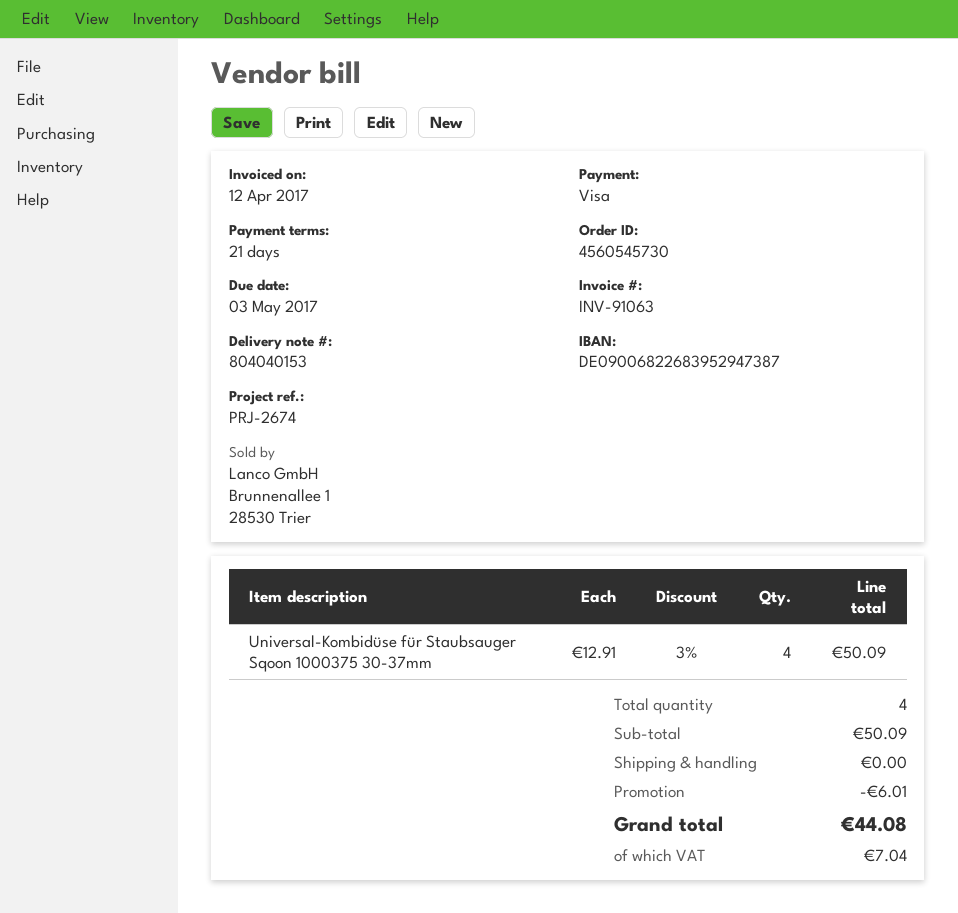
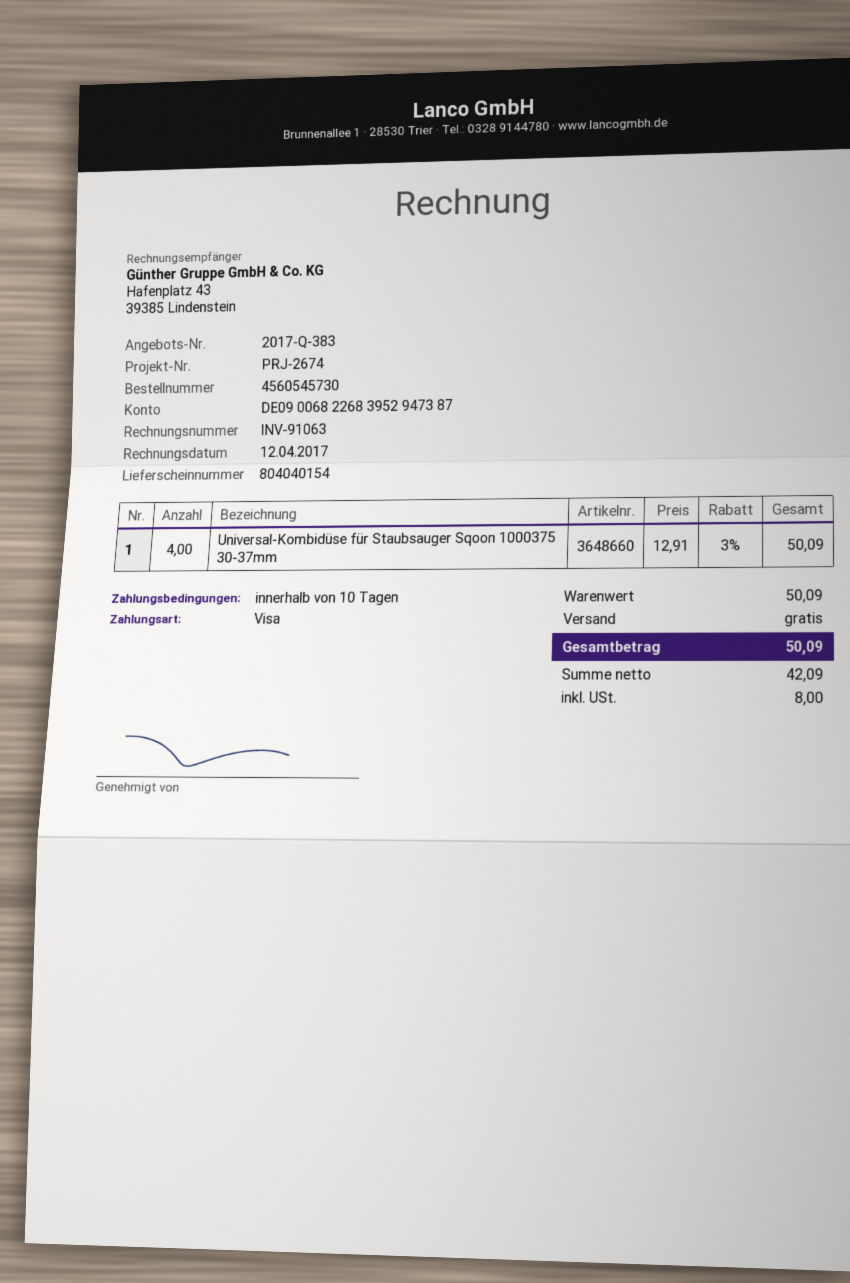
delivery note number: 804040153 -> 804040154
payment terms: 21 days -> 10 days
discount: 6.01 -> none
tax: 7.04 -> 8.00
total: 44.08 -> 50.09

